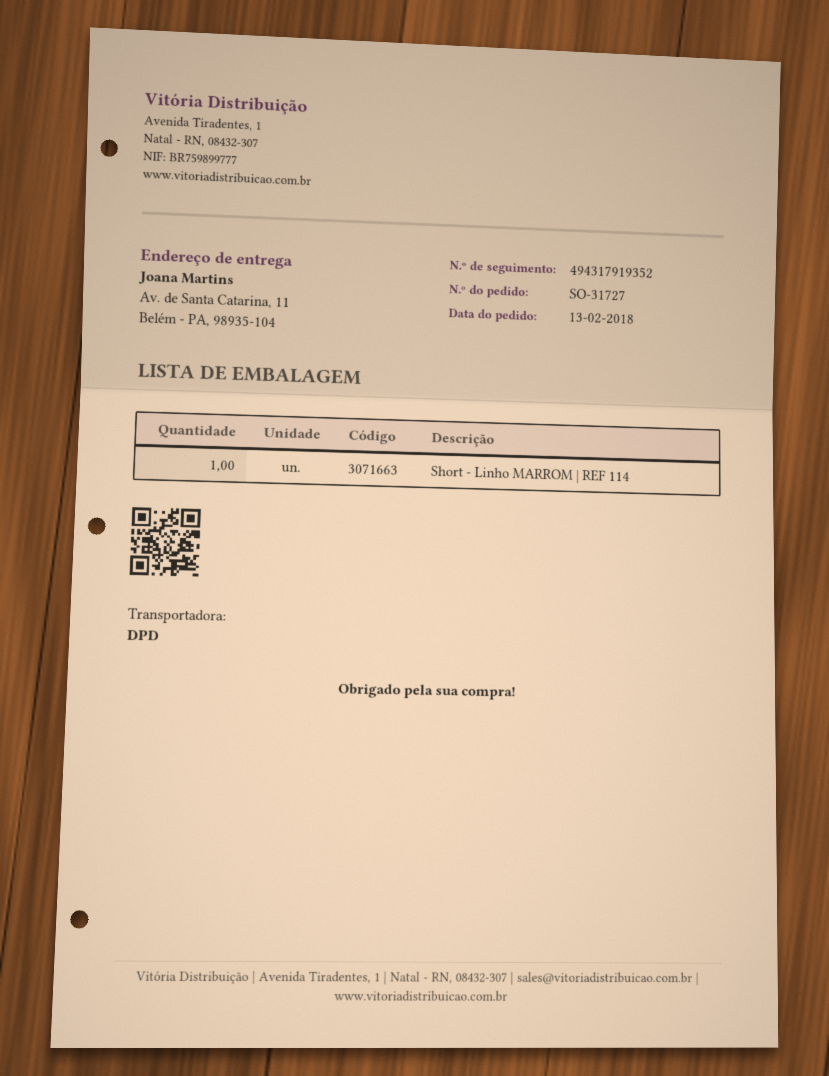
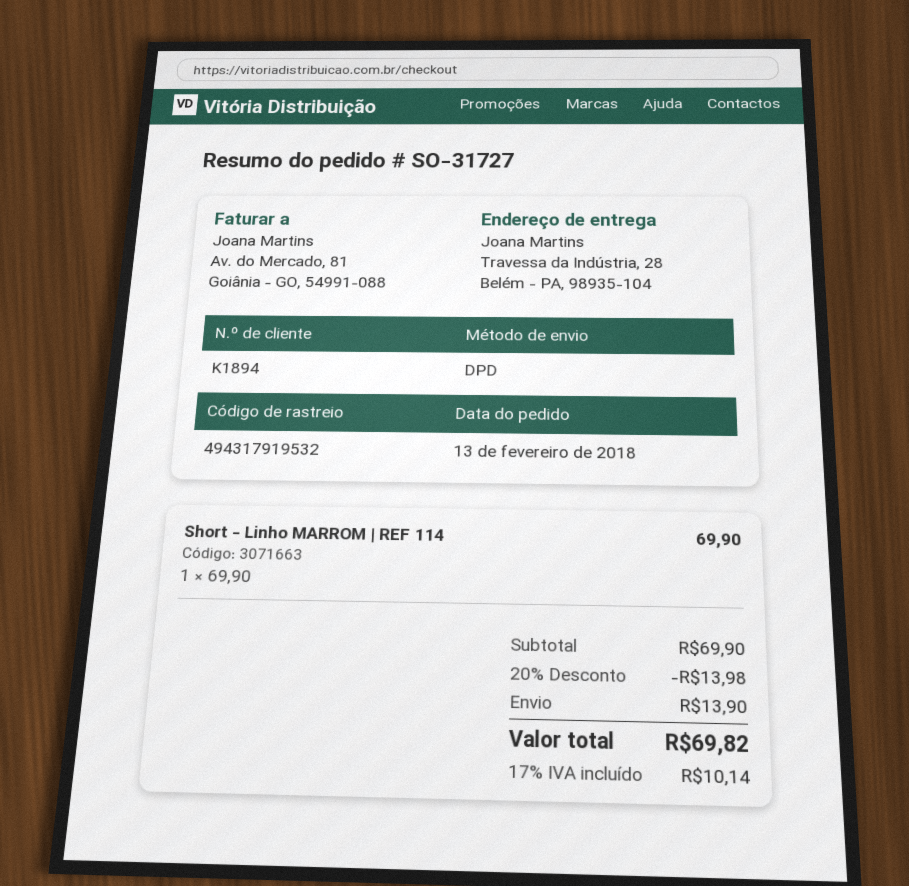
tracking number: 494317919352 -> 494317919532
ship to: Av. de Santa Catarina, 11, Belém - PA, 98935-104 -> Travessa da Indústria, 28, Belém - PA, 98935-104

